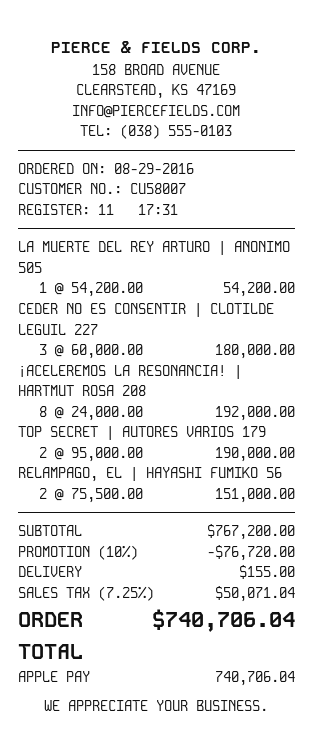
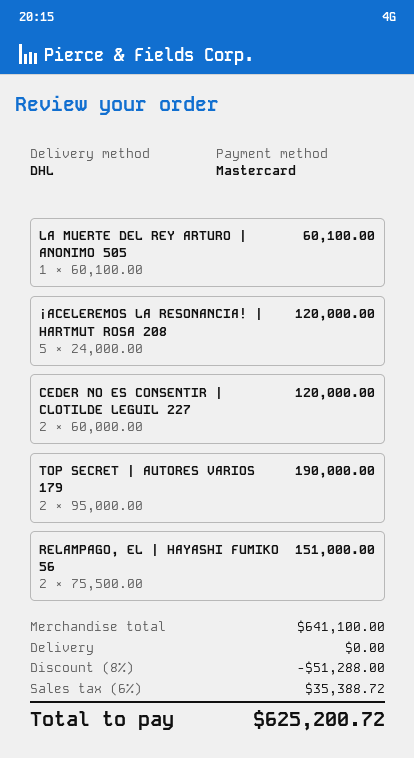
payment method: Apple Pay -> Mastercard
LA MUERTE DEL REY ARTURO | ANONIMO 505: 1 x 54200.00 = 54200.00 -> 1 x 60100.00 = 60100.00
CEDER NO ES CONSENTIR | CLOTILDE LEGUIL 227: 3 x 60000.00 = 180000.00 -> 2 x 60000.00 = 120000.00
¡ACELEREMOS LA RESONANCIA! | HARTMUT ROSA 208: 8 x 24000.00 = 192000.00 -> 5 x 24000.00 = 120000.00
subtotal: 767200.00 -> 641100.00
discount: 10% = 76720.00 -> 8% = 51288.00
shipping: 155.00 -> 0.00
tax: 7.25% = 50071.04 -> 6% = 35388.72
total: 740706.04 -> 625200.72

